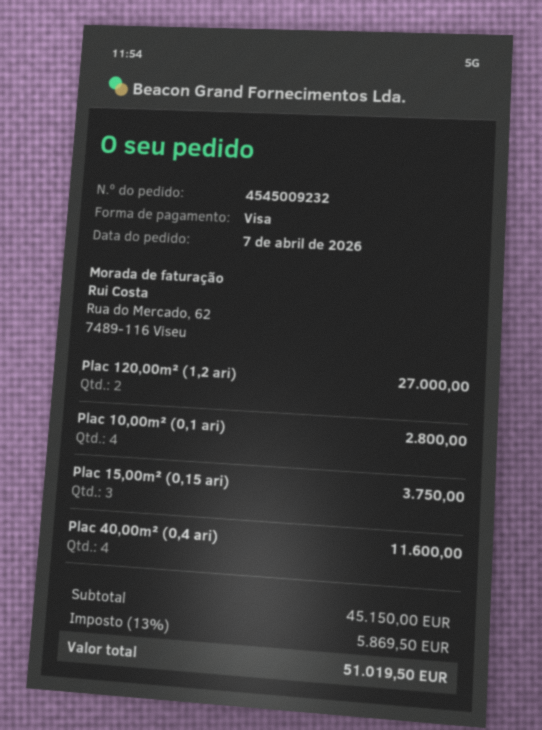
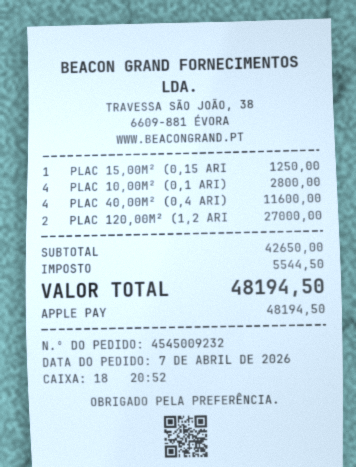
payment method: Visa -> Apple Pay
Plac 15,00m² (0,15 ari): 3 for 3750.00 -> 1 for 1250.00
subtotal: 45150.00 -> 42650.00
tax: 5869.50 -> 5544.50
total: 51019.50 -> 48194.50

